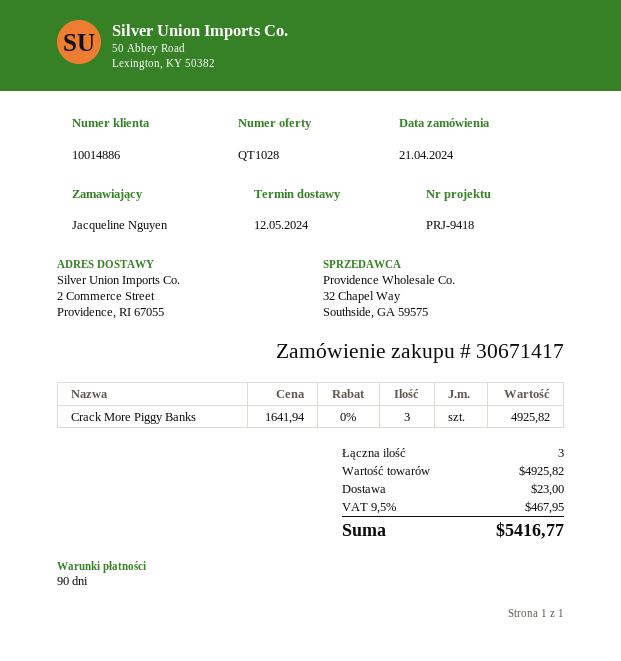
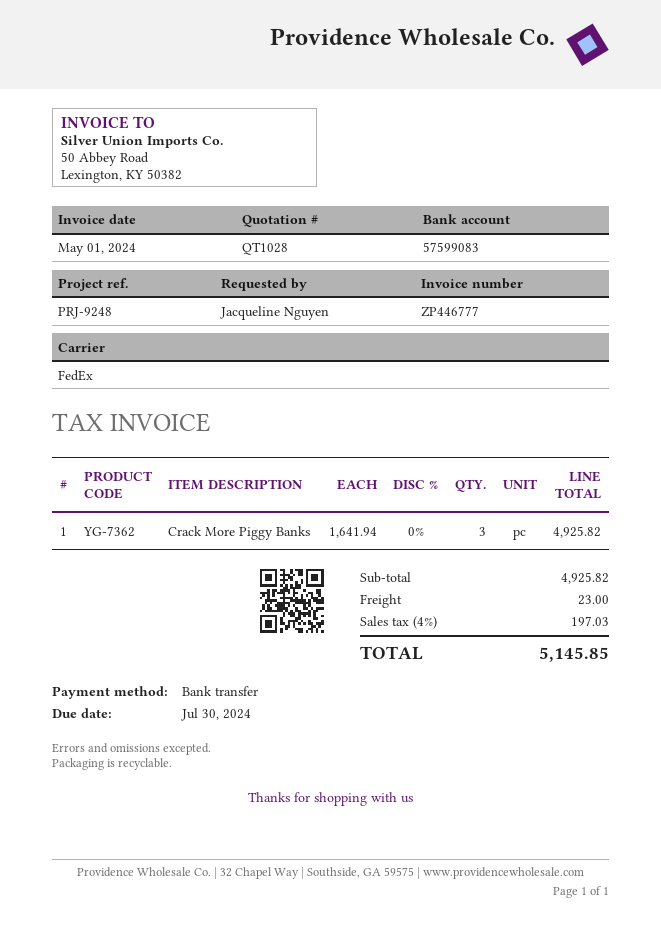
reference: PRJ-9418 -> PRJ-9248
tax: 9.5% = 467.95 -> 4% = 197.03
total: 5416.77 -> 5145.85

